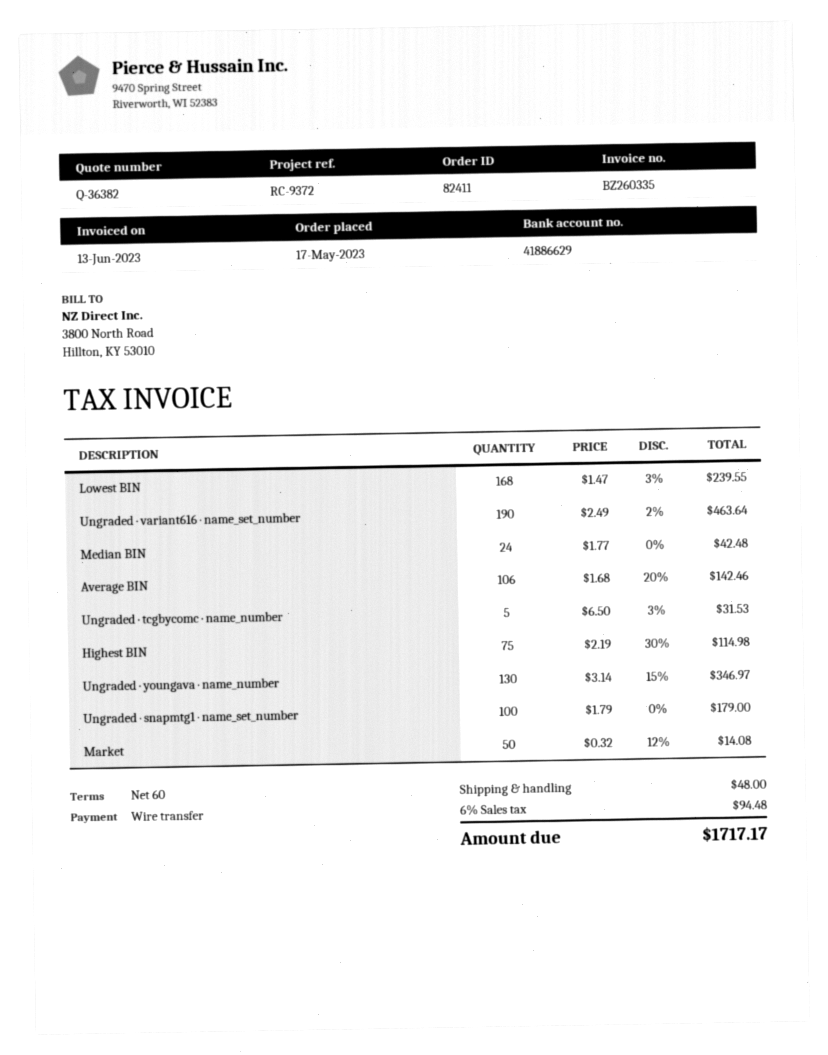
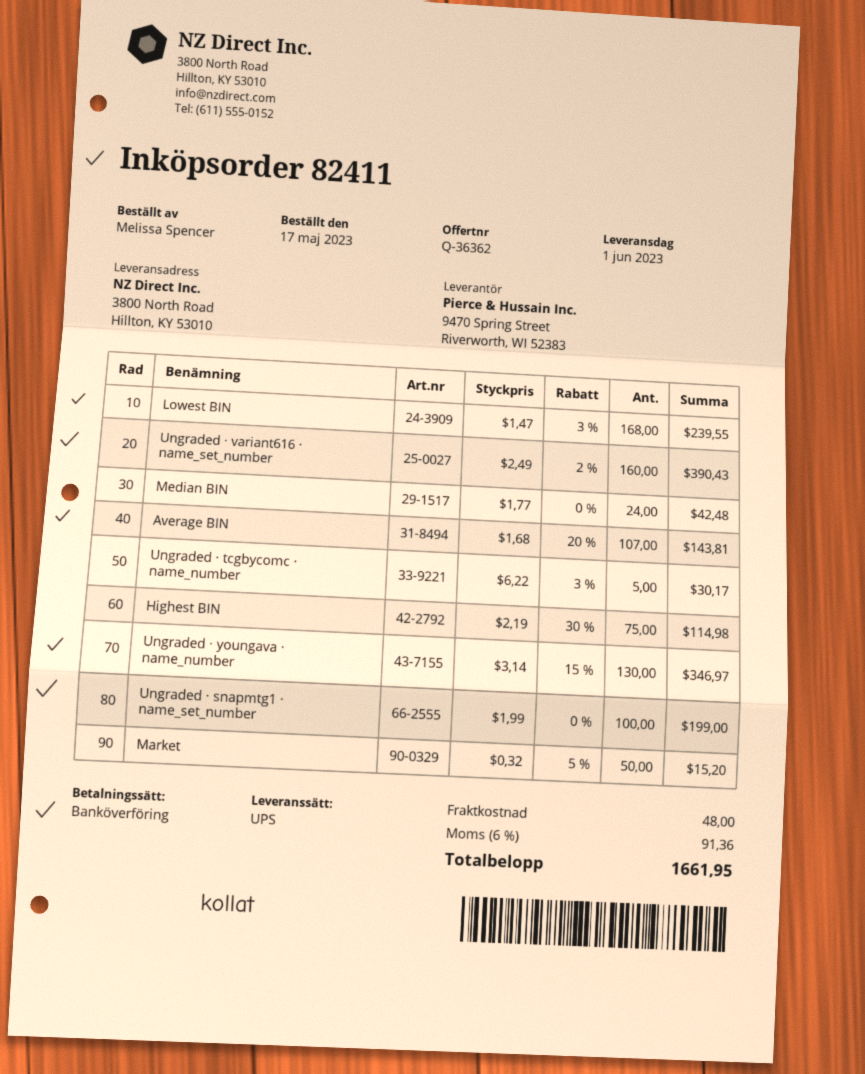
quote number: Q-36382 -> Q-36362
Ungraded · variant616 · name_set_number: 190 x 2.49 - 2% = 463.64 -> 160 x 2.49 - 2% = 390.43
Average BIN: 106 x 1.68 - 20% = 142.46 -> 107 x 1.68 - 20% = 143.81
Ungraded · tcgbycomc · name_number: 5 x 6.50 - 3% = 31.53 -> 5 x 6.22 - 3% = 30.17
Ungraded · snapmtg1 · name_set_number: 100 x 1.79 = 179.00 -> 100 x 1.99 = 199.00
Market: 50 x 0.32 - 12% = 14.08 -> 50 x 0.32 - 5% = 15.20
tax: 6% = 94.48 -> 6% = 91.36
total: 1717.17 -> 1661.95

